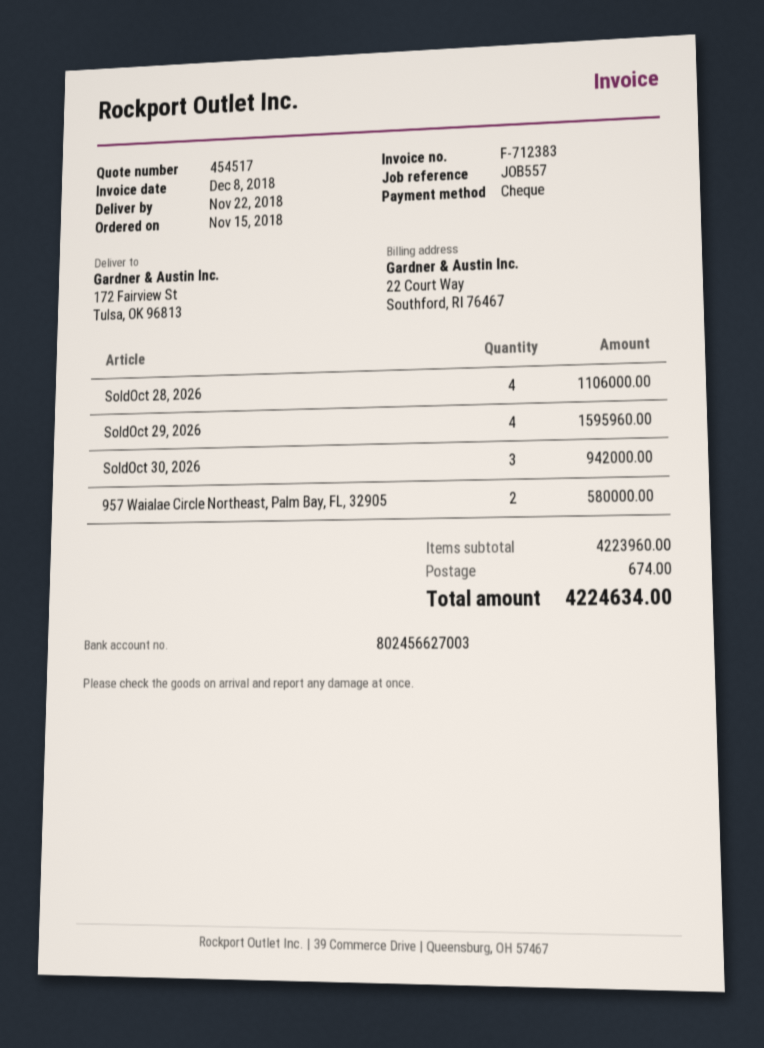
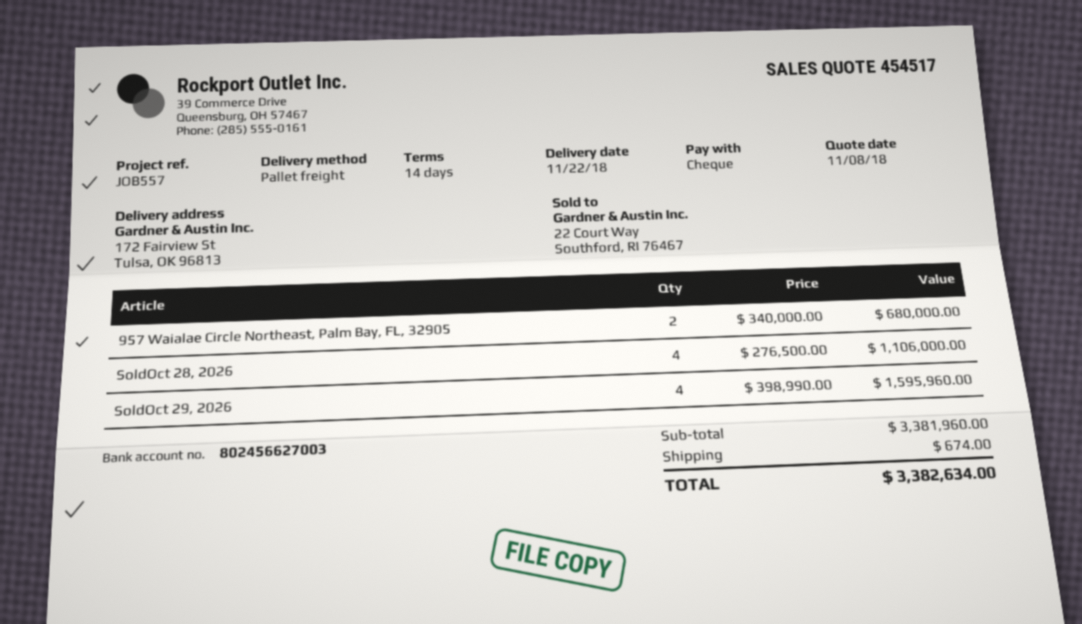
SoldOct 30, 2026: 3 for 942000.00 -> none
957 Waialae Circle Northeast, Palm Bay, FL, 32905: 2 for 580000.00 -> 2 for 680000.00
subtotal: 4223960.00 -> 3381960.00
total: 4224634.00 -> 3382634.00

